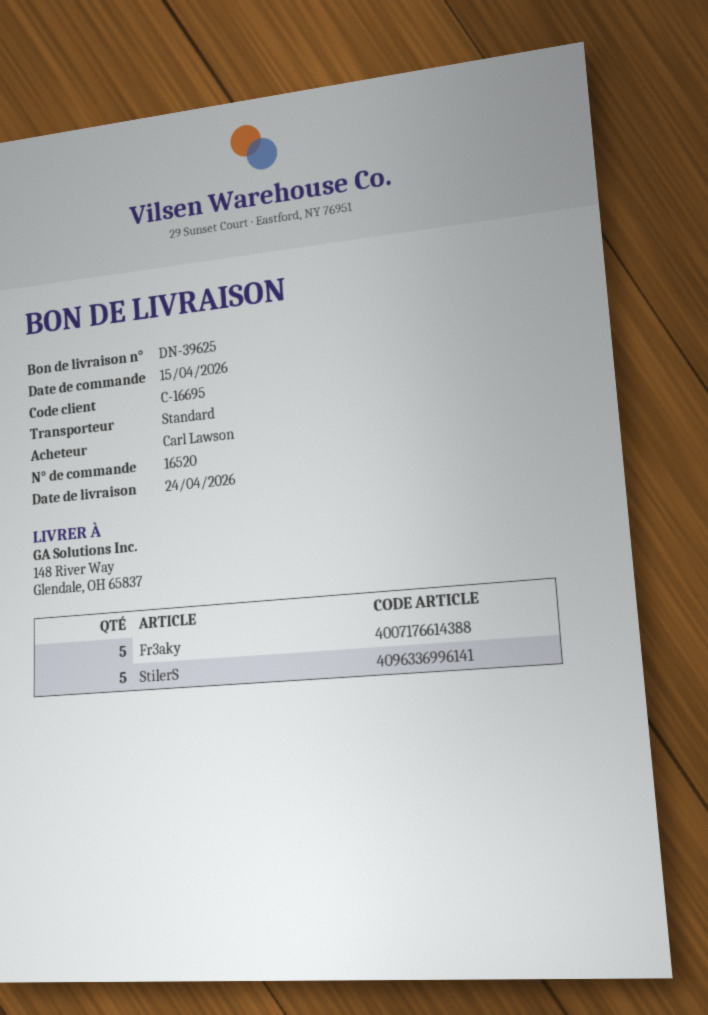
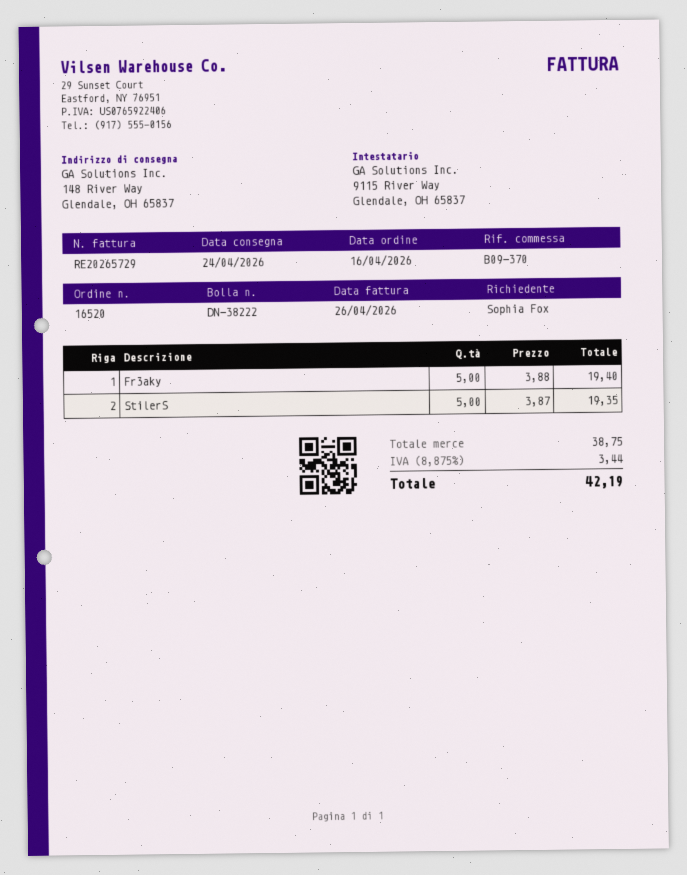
order date: 2026-04-15 -> 2026-04-16
delivery note number: DN-39625 -> DN-38222
ordered by: Carl Lawson -> Sophia Fox

